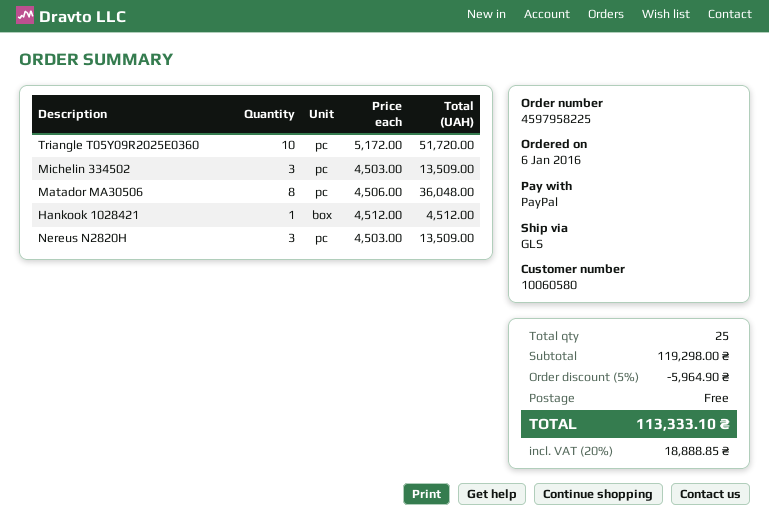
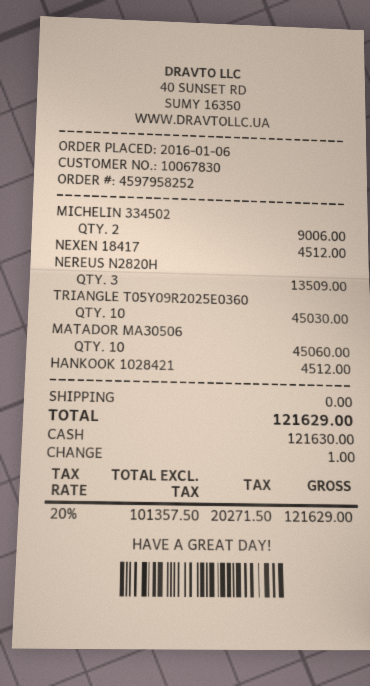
order number: 4597958225 -> 4597958252
customer number: 10060580 -> 10067830
payment method: PayPal -> cash
Triangle T05Y09R2025E0360: 10 for 51720.00 -> 10 for 45030.00
Michelin 334502: 3 for 13509.00 -> 2 for 9006.00
Matador MA30506: 8 for 36048.00 -> 10 for 45060.00
NEXEN 18417: none -> 1 for 4512.00
discount: 5% = 5964.90 -> none
tax: 20% = 18888.85 -> 20% = 20271.50
total: 113333.10 -> 121629.00

